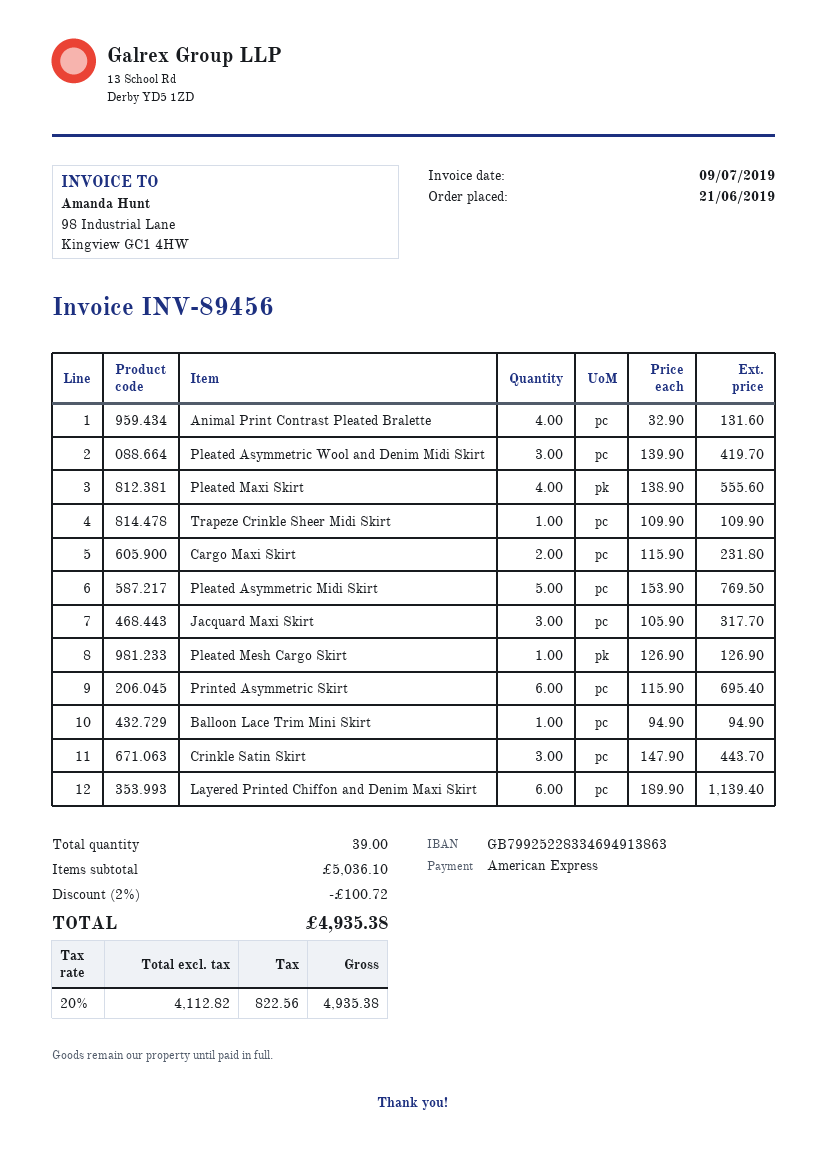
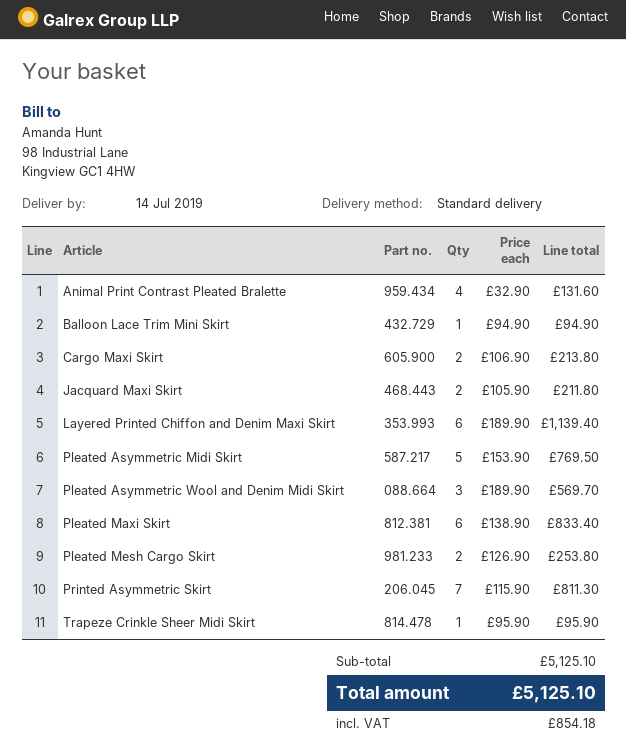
Pleated Asymmetric Wool and Denim Midi Skirt: 3 x 139.90 = 419.70 -> 3 x 189.90 = 569.70
Pleated Maxi Skirt: 4 x 138.90 = 555.60 -> 6 x 138.90 = 833.40
Trapeze Crinkle Sheer Midi Skirt: 1 x 109.90 = 109.90 -> 1 x 95.90 = 95.90
Cargo Maxi Skirt: 2 x 115.90 = 231.80 -> 2 x 106.90 = 213.80
Jacquard Maxi Skirt: 3 x 105.90 = 317.70 -> 2 x 105.90 = 211.80
Pleated Mesh Cargo Skirt: 1 x 126.90 = 126.90 -> 2 x 126.90 = 253.80
Printed Asymmetric Skirt: 6 x 115.90 = 695.40 -> 7 x 115.90 = 811.30
Crinkle Satin Skirt: 3 x 147.90 = 443.70 -> none
subtotal: 5036.10 -> 5125.10
discount: 2% = 100.72 -> none
tax: 822.56 -> 854.18
total: 4935.38 -> 5125.10

